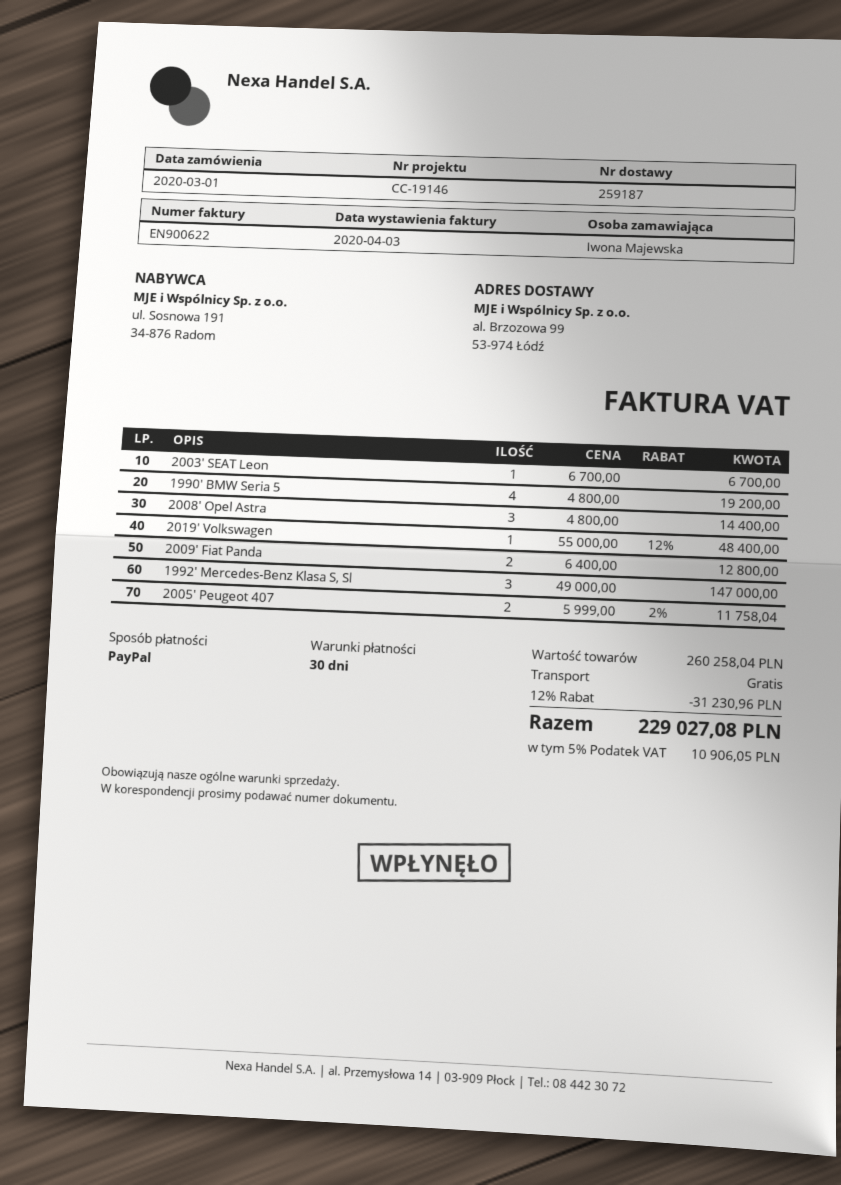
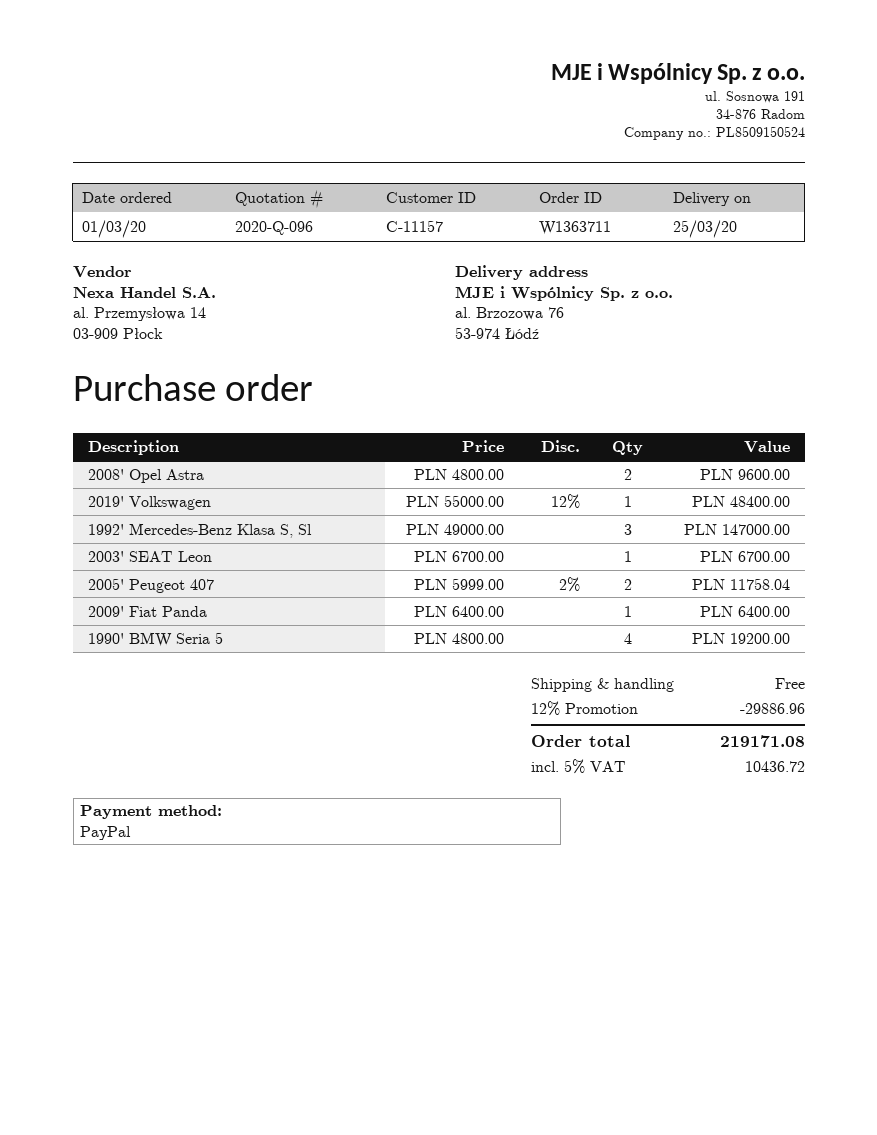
ship to: al. Brzozowa 99, 53-974 Łódź -> al. Brzozowa 76, 53-974 Łódź
2008' Opel Astra: 3 x 4800.00 = 14400.00 -> 2 x 4800.00 = 9600.00
2009' Fiat Panda: 2 x 6400.00 = 12800.00 -> 1 x 6400.00 = 6400.00
discount: 12% = 31230.96 -> 12% = 29886.96
tax: 5% = 10906.05 -> 5% = 10436.72
total: 229027.08 -> 219171.08

